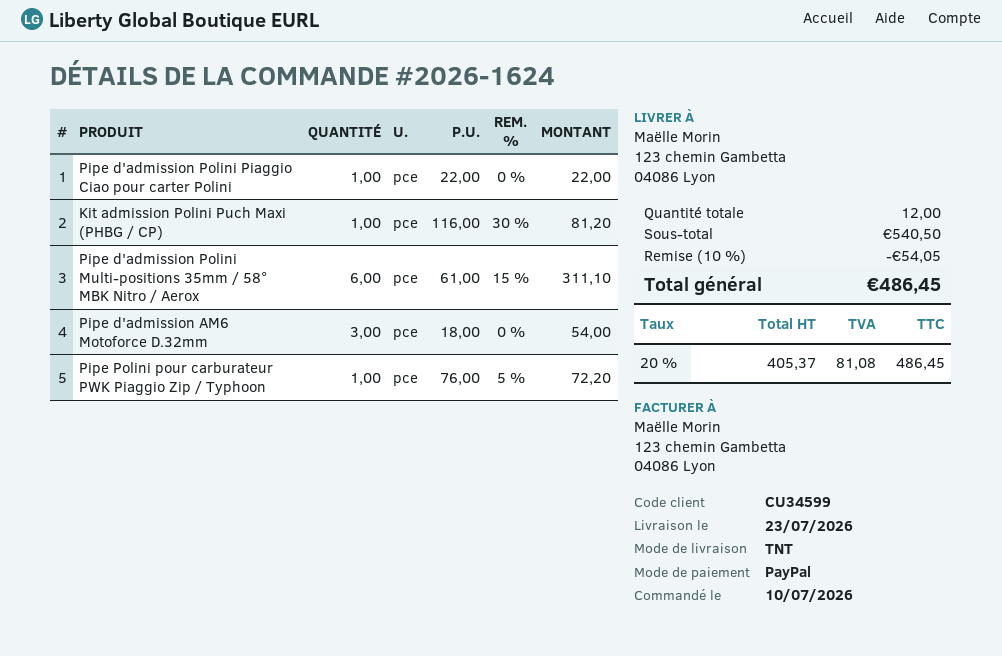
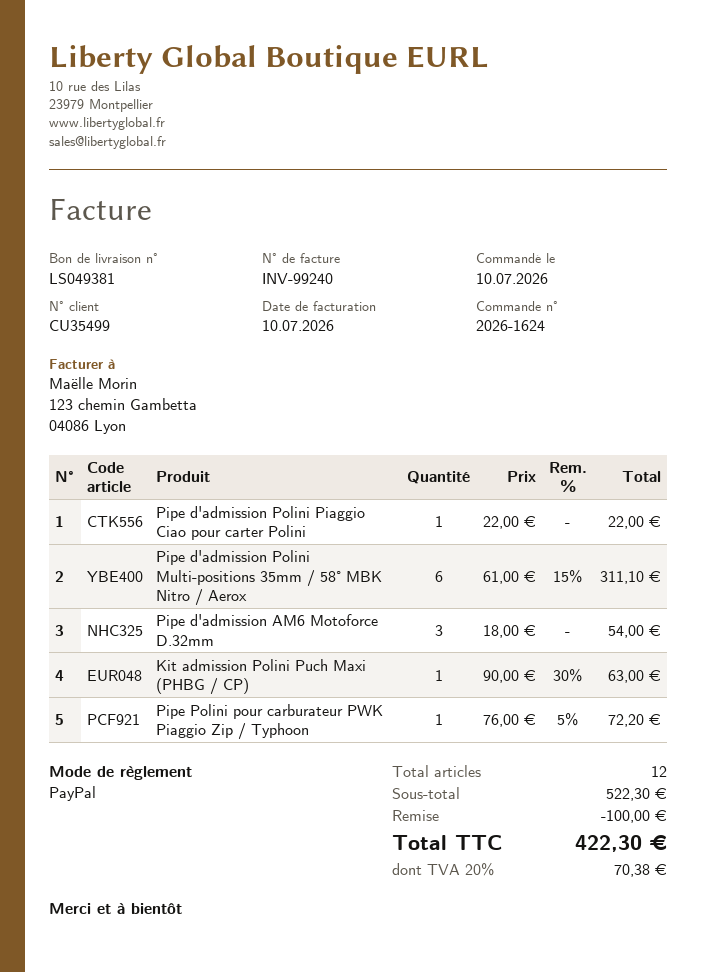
customer number: CU34599 -> CU35499
Kit admission Polini Puch Maxi (PHBG / CP): 1 x 116.00 - 30% = 81.20 -> 1 x 90.00 - 30% = 63.00
subtotal: 540.50 -> 522.30
discount: 54.05 -> 100.00
tax: 20% = 81.08 -> 20% = 70.38
total: 486.45 -> 422.30

